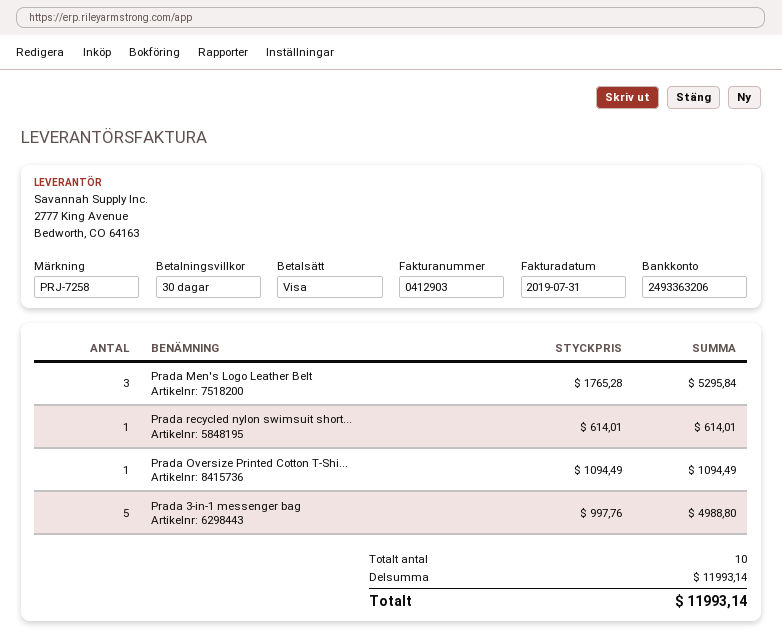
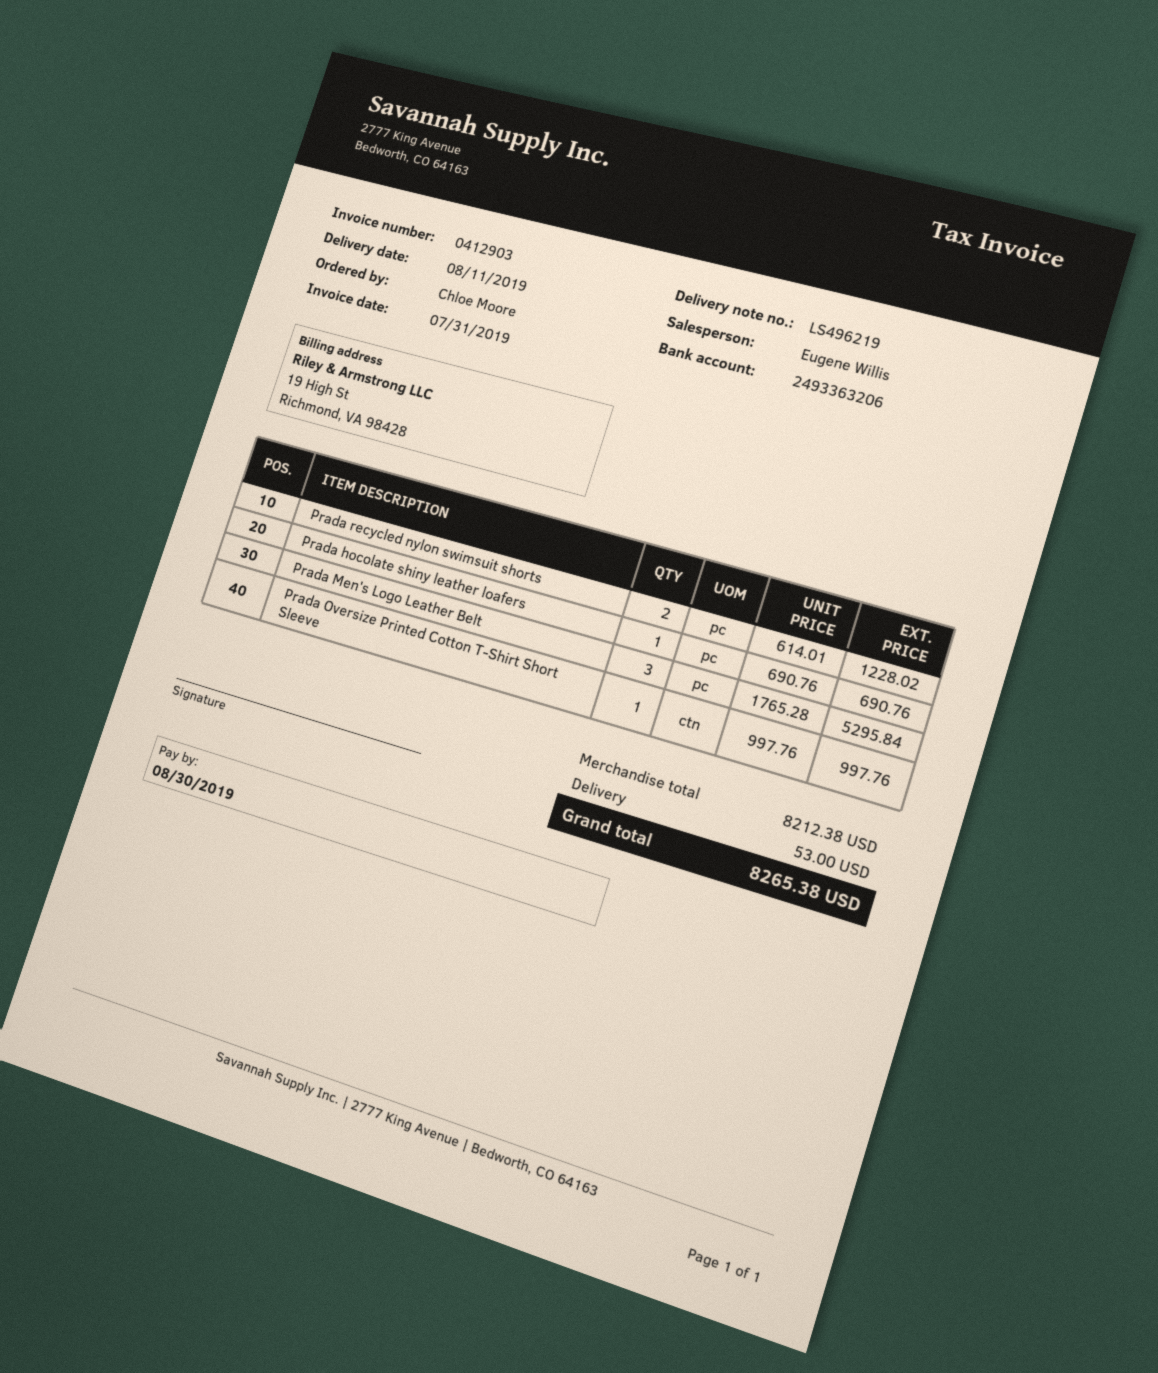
Prada recycled nylon swimsuit short...: 1 x 614.01 = 614.01 -> 2 x 614.01 = 1228.02
Prada Oversize Printed Cotton T-Shi...: 1 x 1094.49 = 1094.49 -> 1 x 997.76 = 997.76
Prada 3-in-1 messenger bag: 5 x 997.76 = 4988.80 -> none
Prada hocolate shiny leather loafers: none -> 1 x 690.76 = 690.76
subtotal: 11993.14 -> 8212.38
shipping: none -> 53.00
total: 11993.14 -> 8265.38

